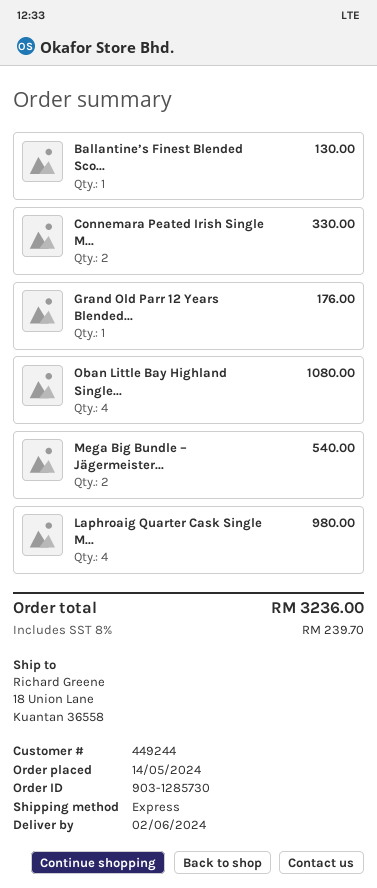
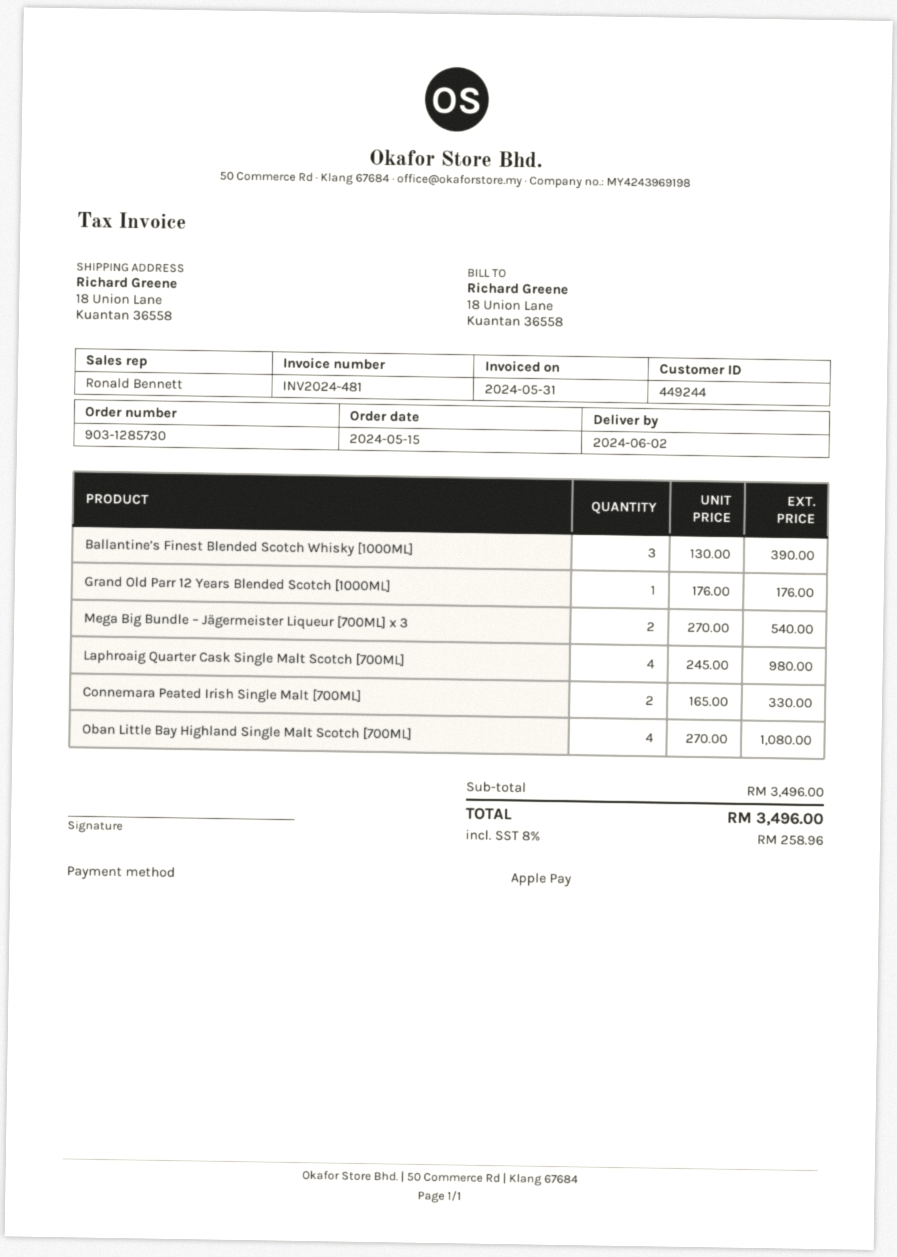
order date: 2024-05-14 -> 2024-05-15
Ballantine’s Finest Blended Sco...: 1 for 130.00 -> 3 for 390.00
tax: 8% = 239.70 -> 8% = 258.96
total: 3236.00 -> 3496.00

